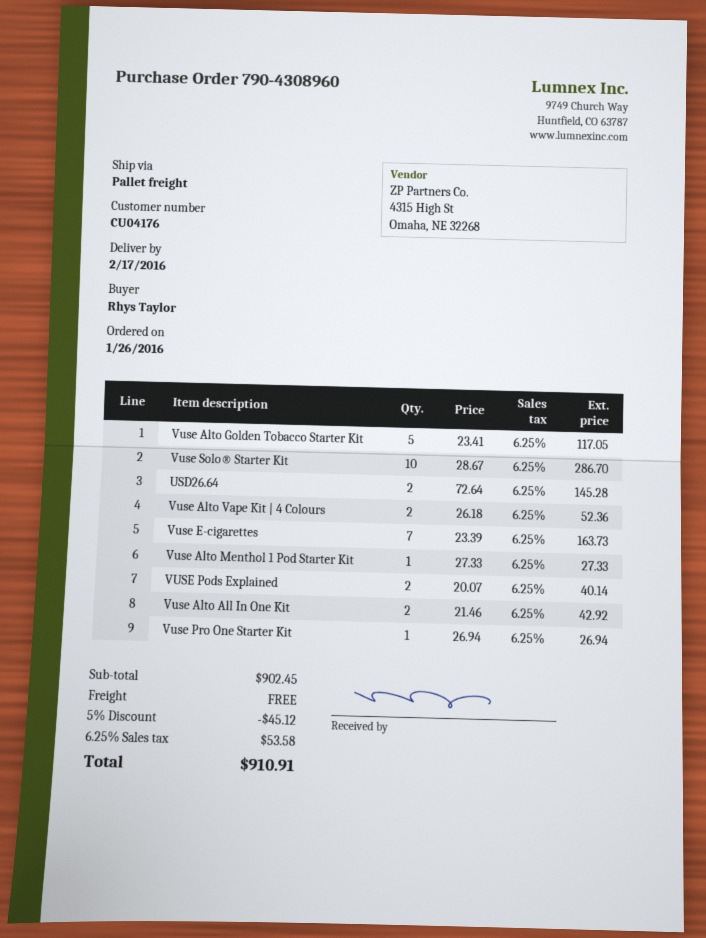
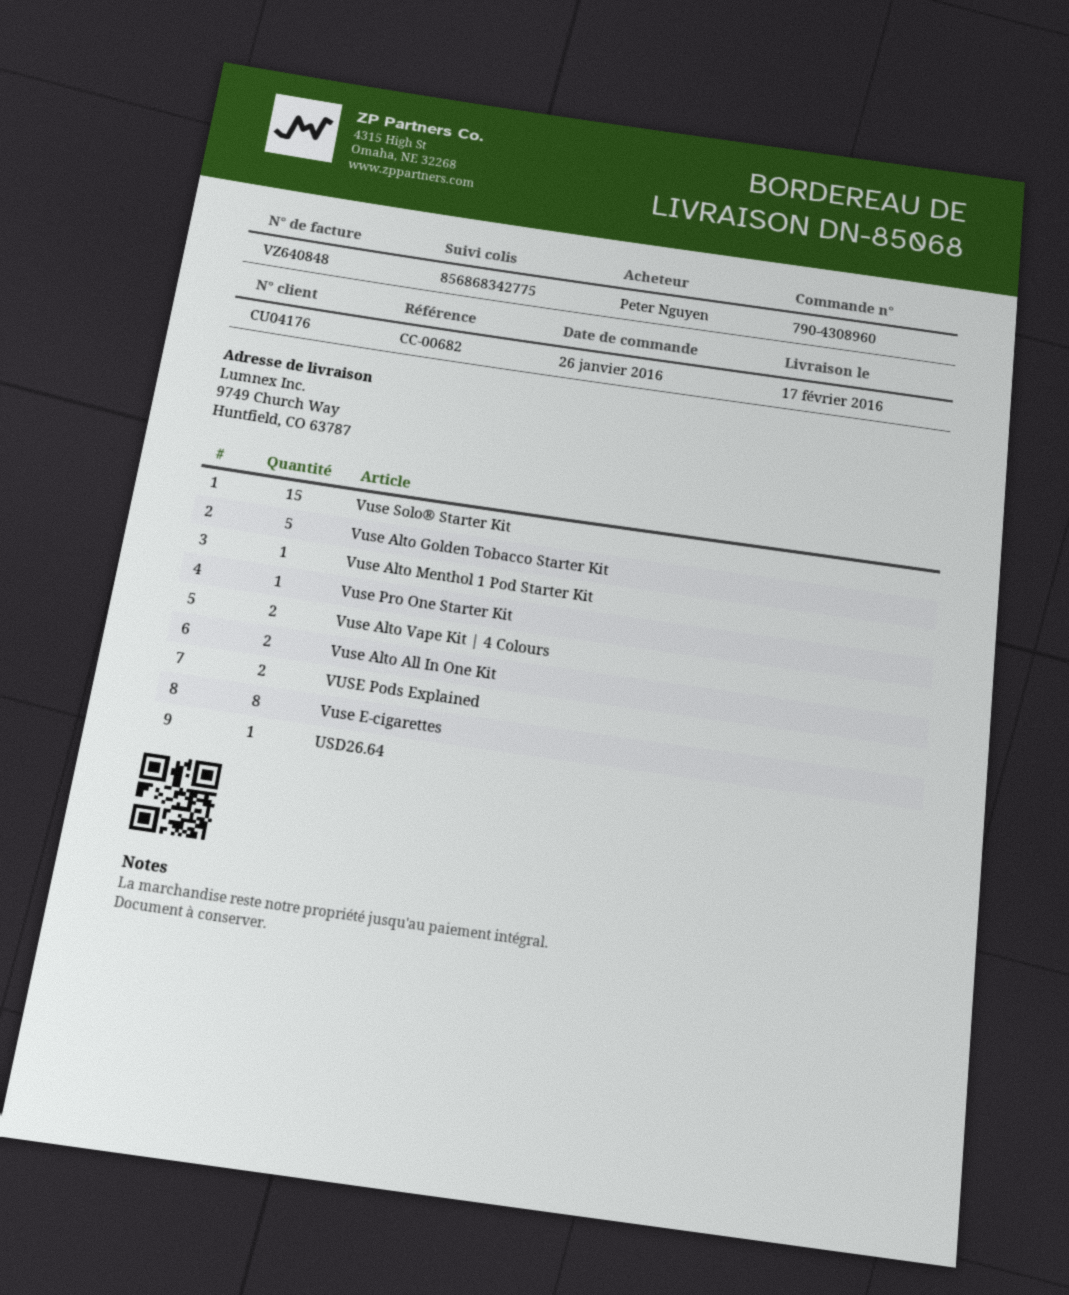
ordered by: Rhys Taylor -> Peter Nguyen
Vuse Solo® Starter Kit: 10 -> 15
USD26.64: 2 -> 1
Vuse E-cigarettes: 7 -> 8

